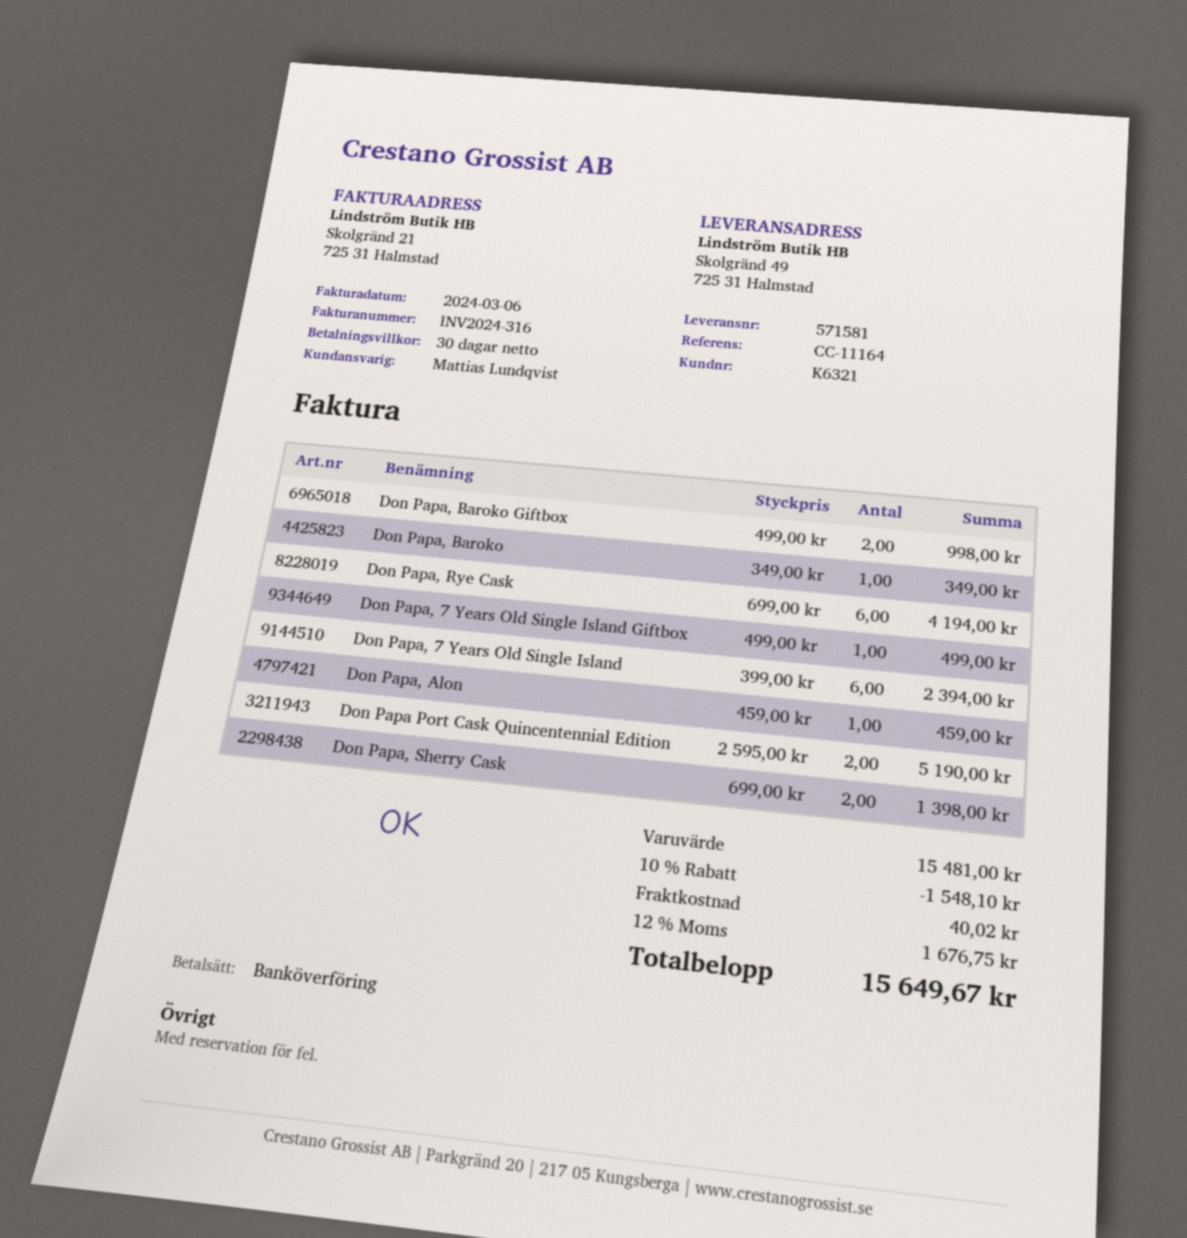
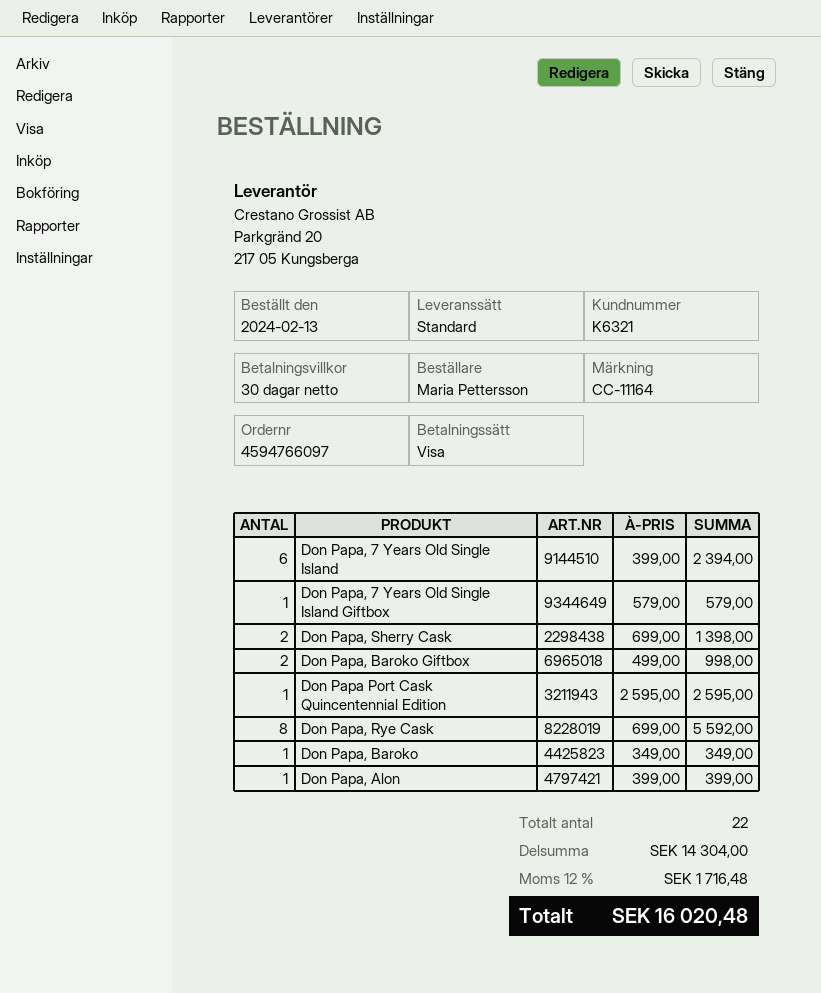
payment method: bank transfer -> Visa
Don Papa, Rye Cask: 6 x 699.00 = 4194.00 -> 8 x 699.00 = 5592.00
Don Papa, 7 Years Old Single Island Giftbox: 1 x 499.00 = 499.00 -> 1 x 579.00 = 579.00
Don Papa, Alon: 1 x 459.00 = 459.00 -> 1 x 399.00 = 399.00
Don Papa Port Cask Quincentennial Edition: 2 x 2595.00 = 5190.00 -> 1 x 2595.00 = 2595.00
subtotal: 15481.00 -> 14304.00
discount: 10% = 1548.10 -> none
shipping: 40.02 -> none
tax: 12% = 1676.75 -> 12% = 1716.48
total: 15649.67 -> 16020.48

